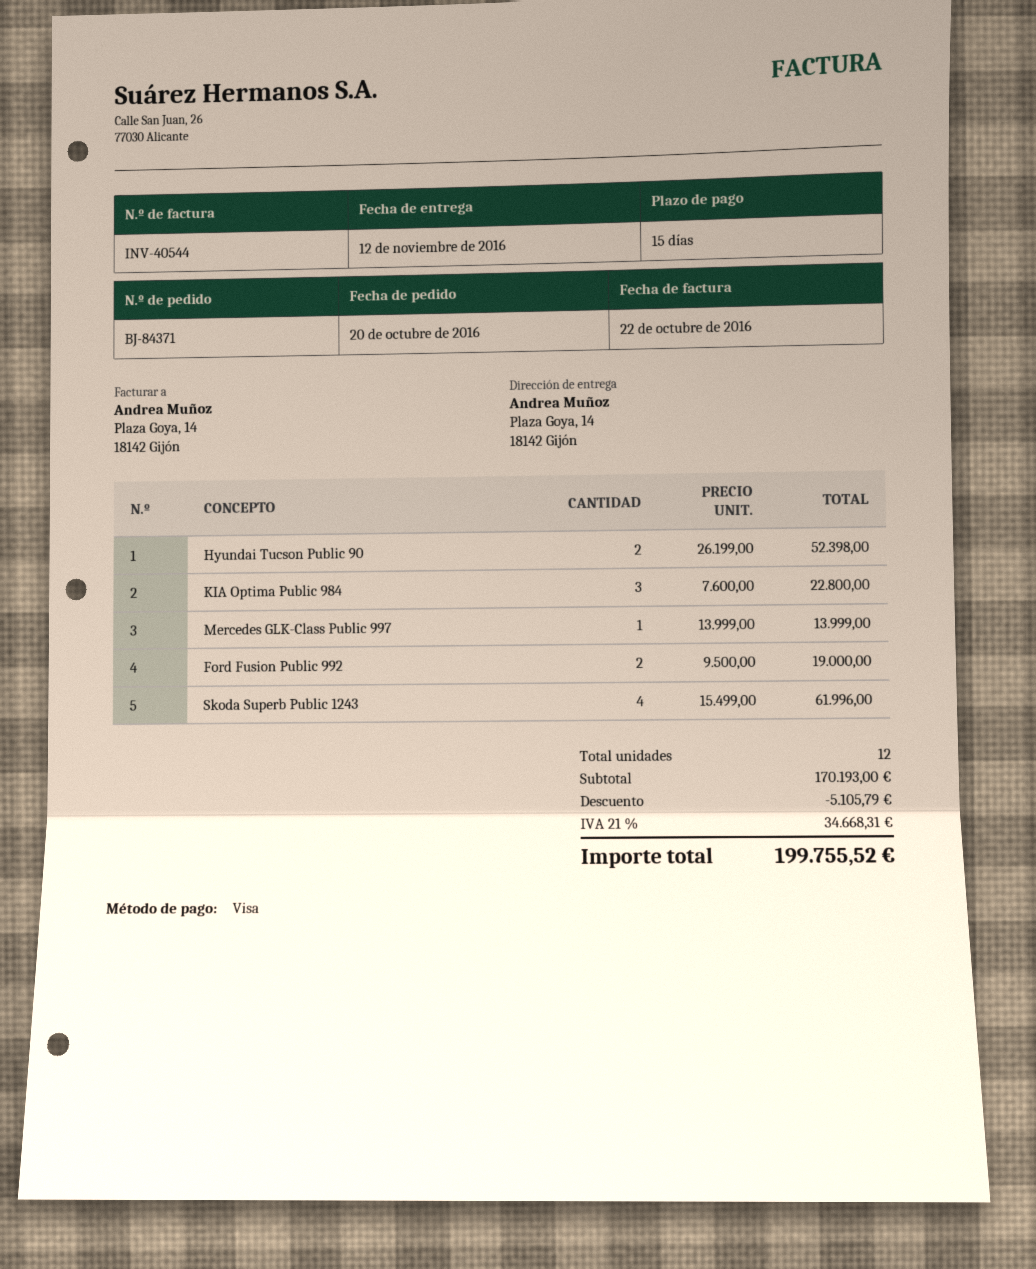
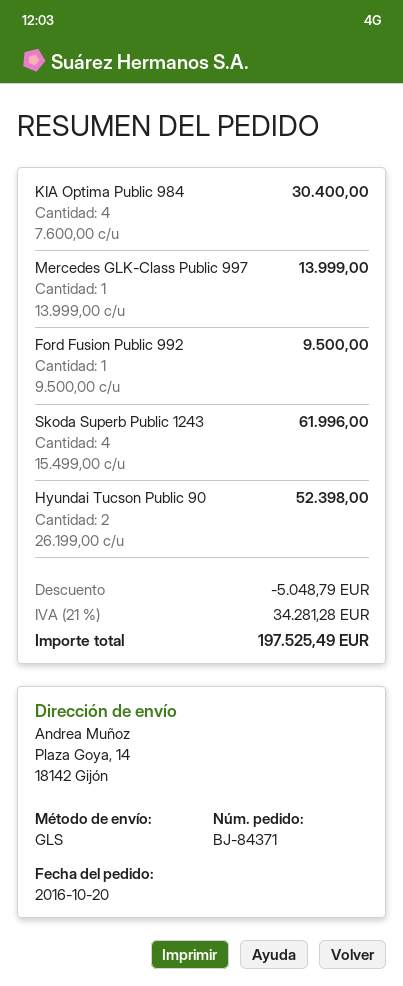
KIA Optima Public 984: 3 x 7600.00 = 22800.00 -> 4 x 7600.00 = 30400.00
Ford Fusion Public 992: 2 x 9500.00 = 19000.00 -> 1 x 9500.00 = 9500.00
discount: 5105.79 -> 5048.79
tax: 21% = 34668.31 -> 21% = 34281.28
total: 199755.52 -> 197525.49

